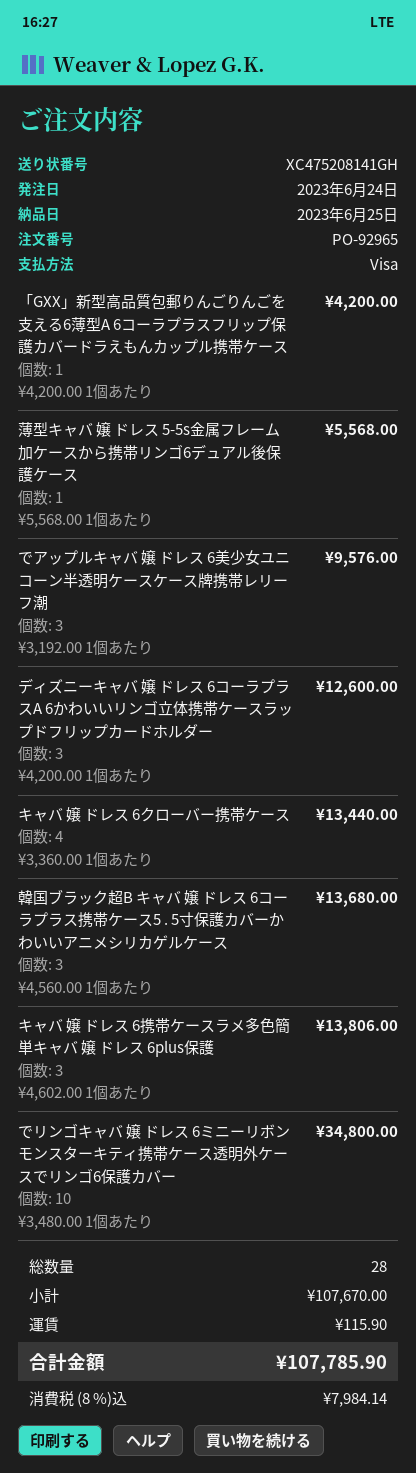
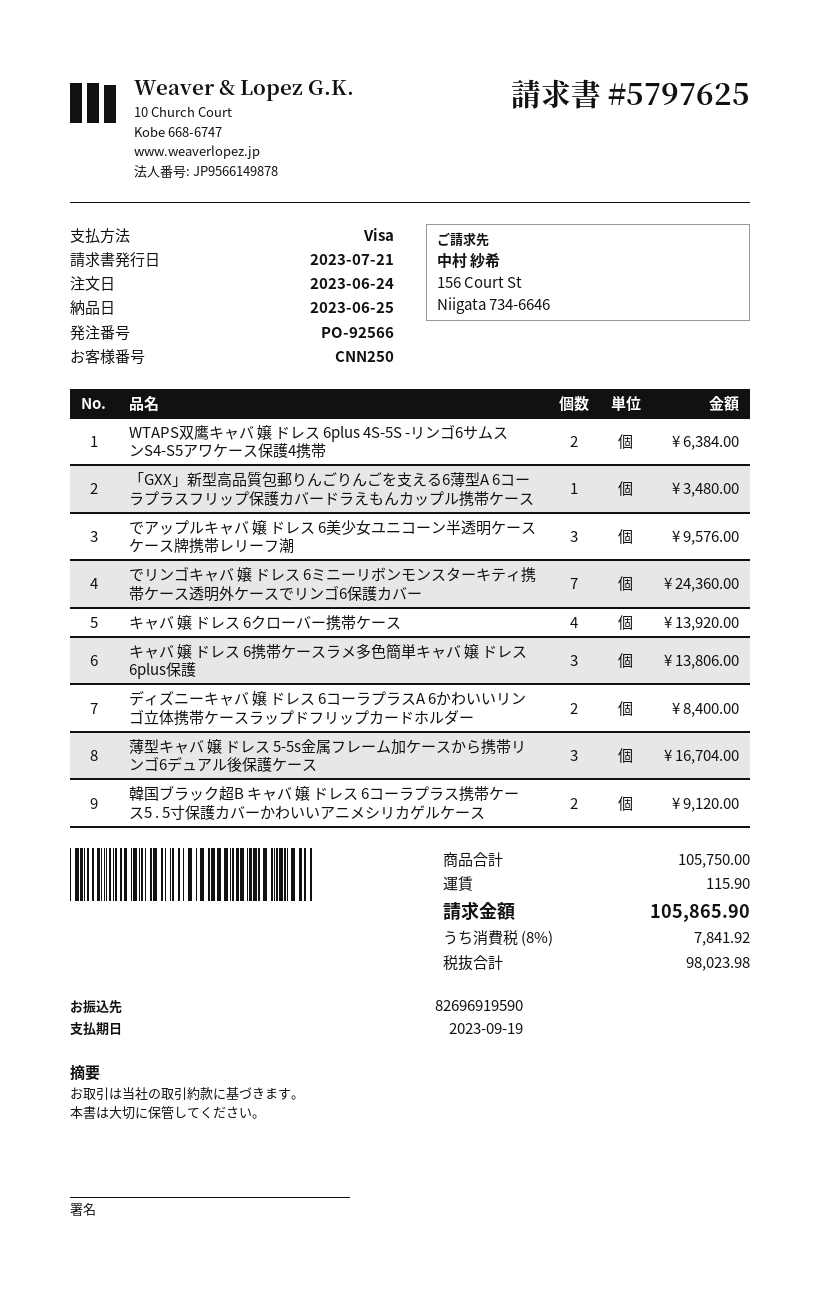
order number: PO-92965 -> PO-92566
「GXX」新型高品質包郵りんごりんごを支える6薄型A 6コーラプラスフリップ保護カバードラえもんカップル携帯ケース: 1 for 4200.00 -> 1 for 3480.00
薄型キャバ 嬢 ドレス 5-5s金属フレーム加ケースから携帯リンゴ6デュアル後保護ケース: 1 for 5568.00 -> 3 for 16704.00
ディズニーキャバ 嬢 ドレス 6コーラプラスA 6かわいいリンゴ立体携帯ケースラップドフリップカードホルダー: 3 for 12600.00 -> 2 for 8400.00
キャバ 嬢 ドレス 6クローバー携帯ケース: 4 for 13440.00 -> 4 for 13920.00
韓国ブラック超B キャバ 嬢 ドレス 6コーラプラス携帯ケース5 . 5寸保護カバーかわいいアニメシリカゲルケース: 3 for 13680.00 -> 2 for 9120.00
でリンゴキャバ 嬢 ドレス 6ミニーリボンモンスターキティ携帯ケース透明外ケースでリンゴ6保護カバー: 10 for 34800.00 -> 7 for 24360.00
WTAPS双鹰キャバ 嬢 ドレス 6plus 4S-5S -リンゴ6サムスンS4-S5アワケース保護4携帯: none -> 2 for 6384.00
subtotal: 107670.00 -> 105750.00
tax: 8% = 7984.14 -> 8% = 7841.92
total: 107785.90 -> 105865.90

